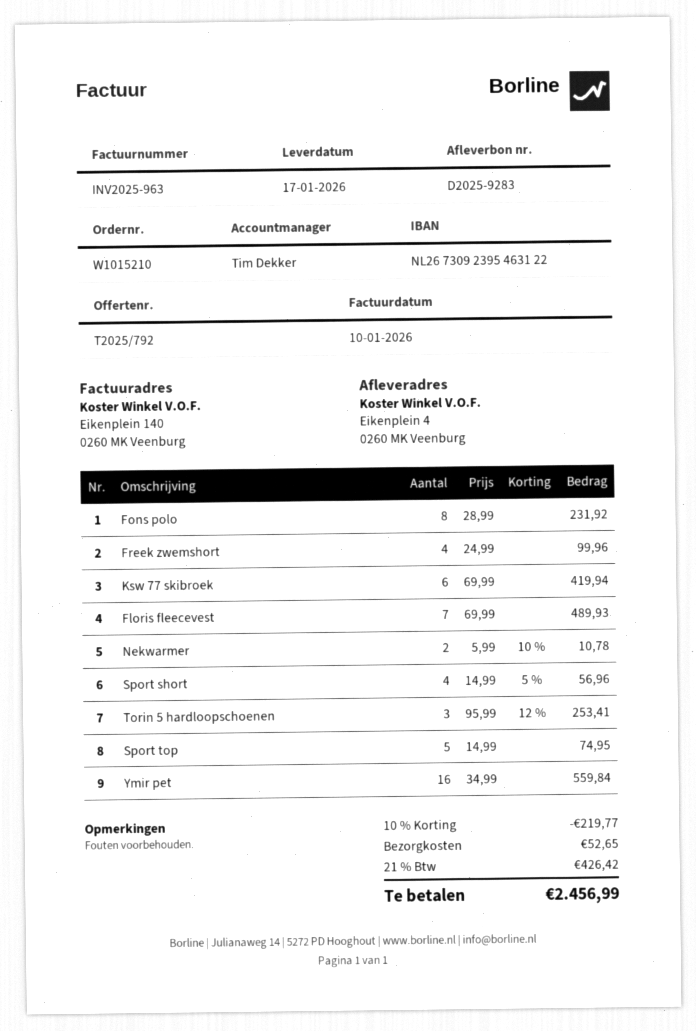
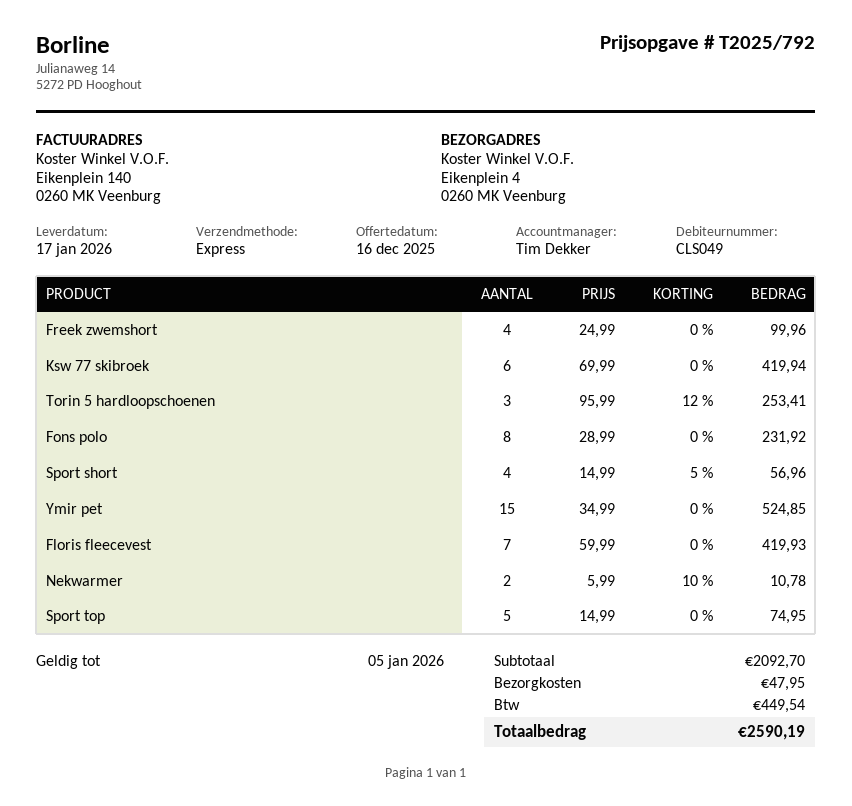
Floris fleecevest: 7 x 69.99 = 489.93 -> 7 x 59.99 = 419.93
Ymir pet: 16 x 34.99 = 559.84 -> 15 x 34.99 = 524.85
discount: 10% = 219.77 -> none
shipping: 52.65 -> 47.95
tax: 426.42 -> 449.54
total: 2456.99 -> 2590.19

